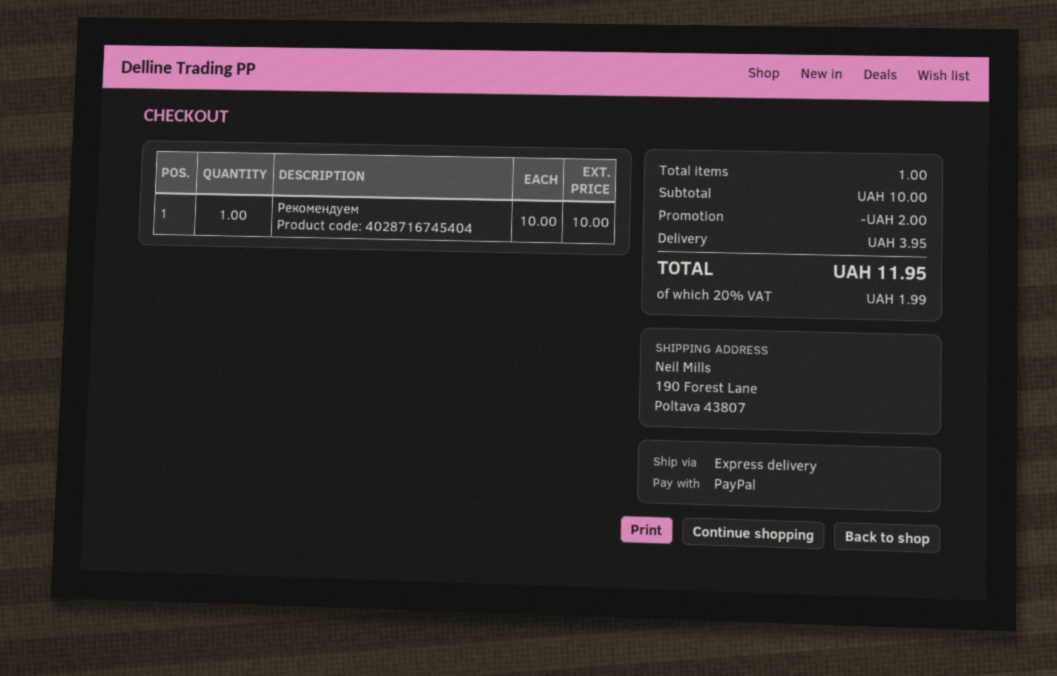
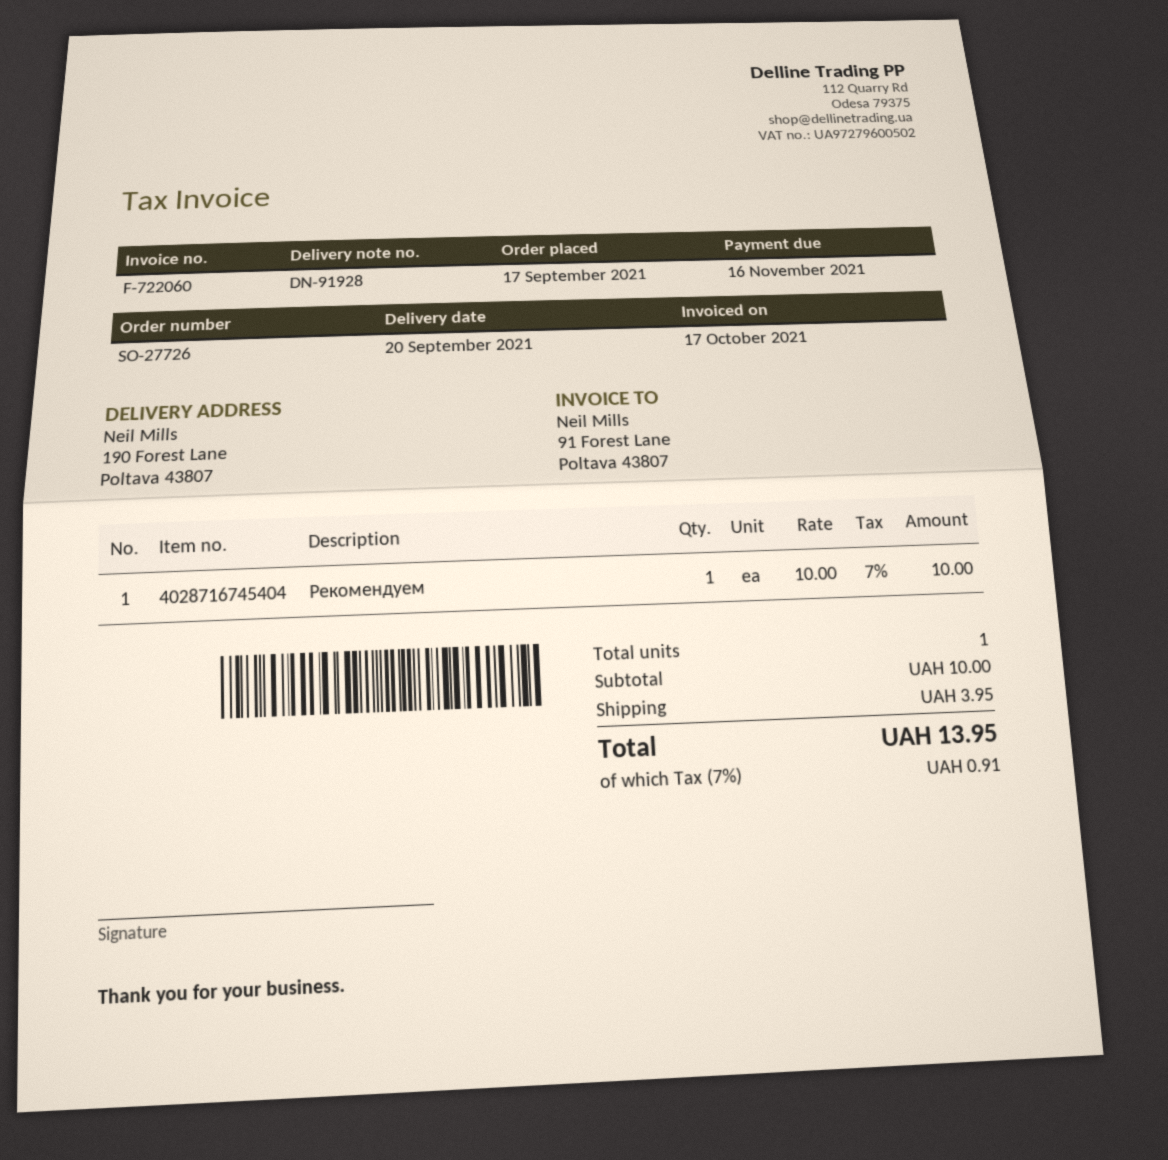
discount: 2.00 -> none
tax: 20% = 1.99 -> 7% = 0.91
total: 11.95 -> 13.95

